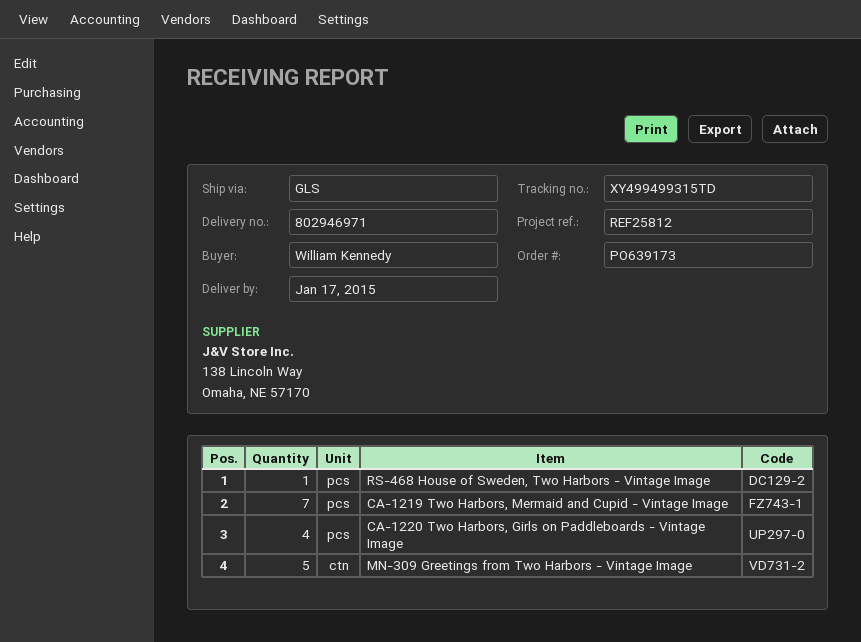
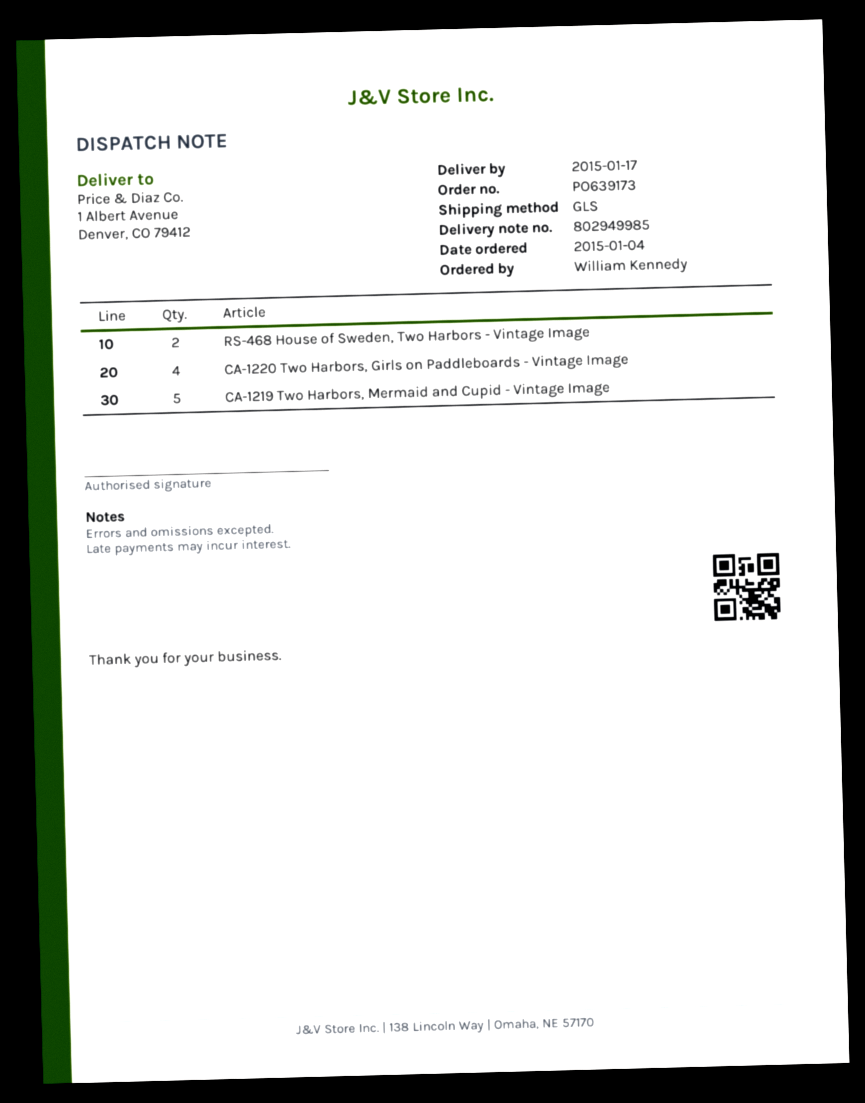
delivery note number: 802946971 -> 802949985
RS-468 House of Sweden, Two Harbors - Vintage Image: 1 -> 2
CA-1219 Two Harbors, Mermaid and Cupid - Vintage Image: 7 -> 5
MN-309 Greetings from Two Harbors - Vintage Image: 5 -> none

